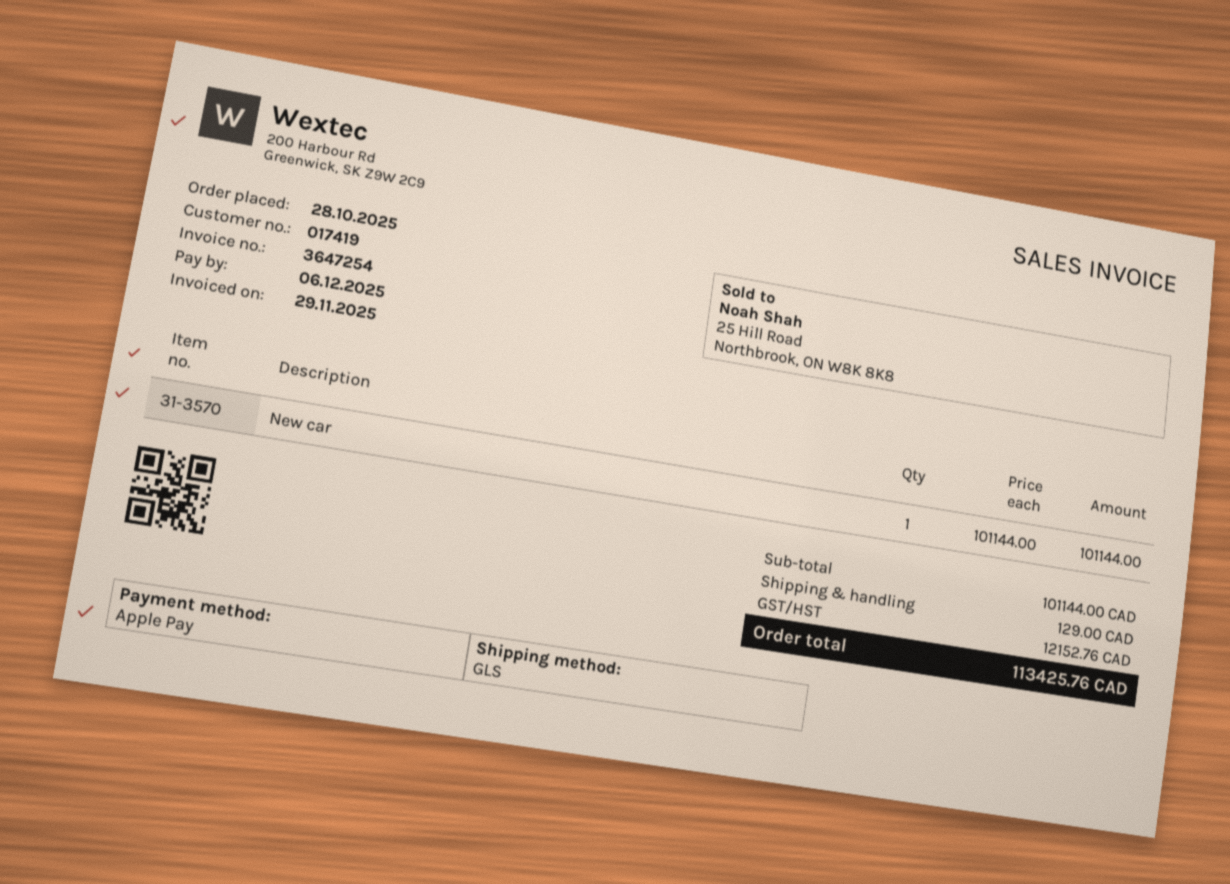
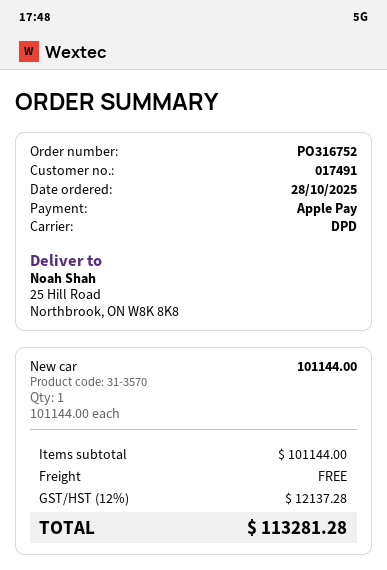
customer number: 017419 -> 017491
shipping method: GLS -> DPD
shipping: 129.00 -> 0.00
tax: 12152.76 -> 12137.28
total: 113425.76 -> 113281.28

